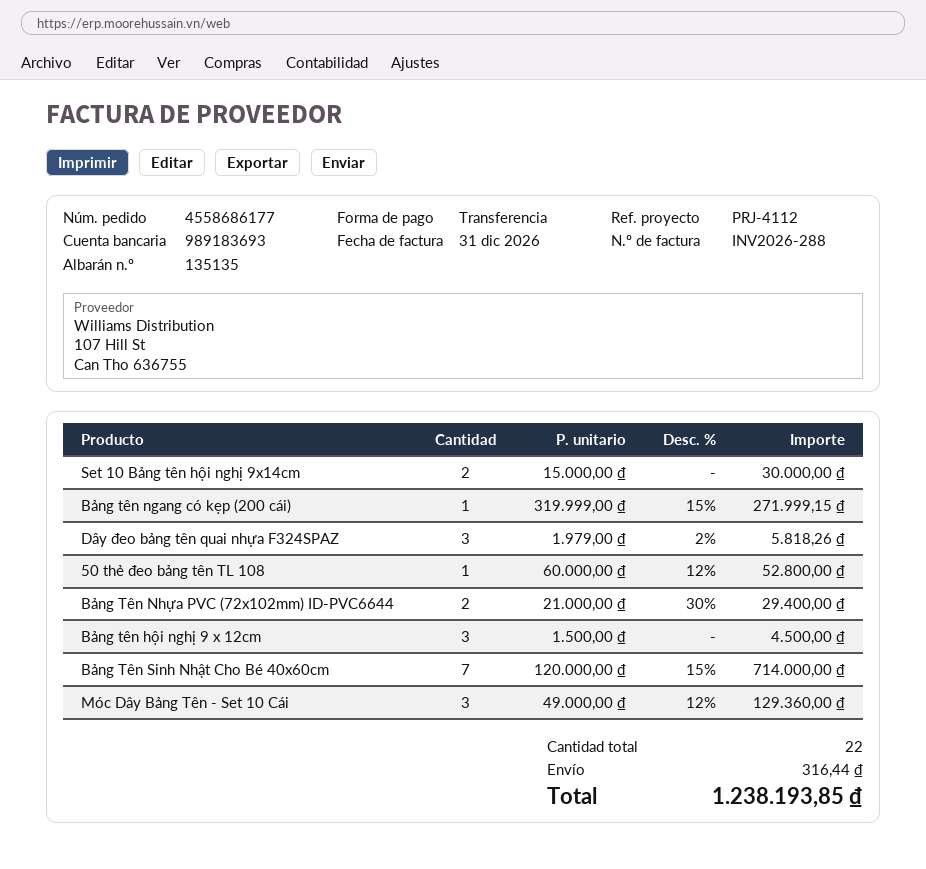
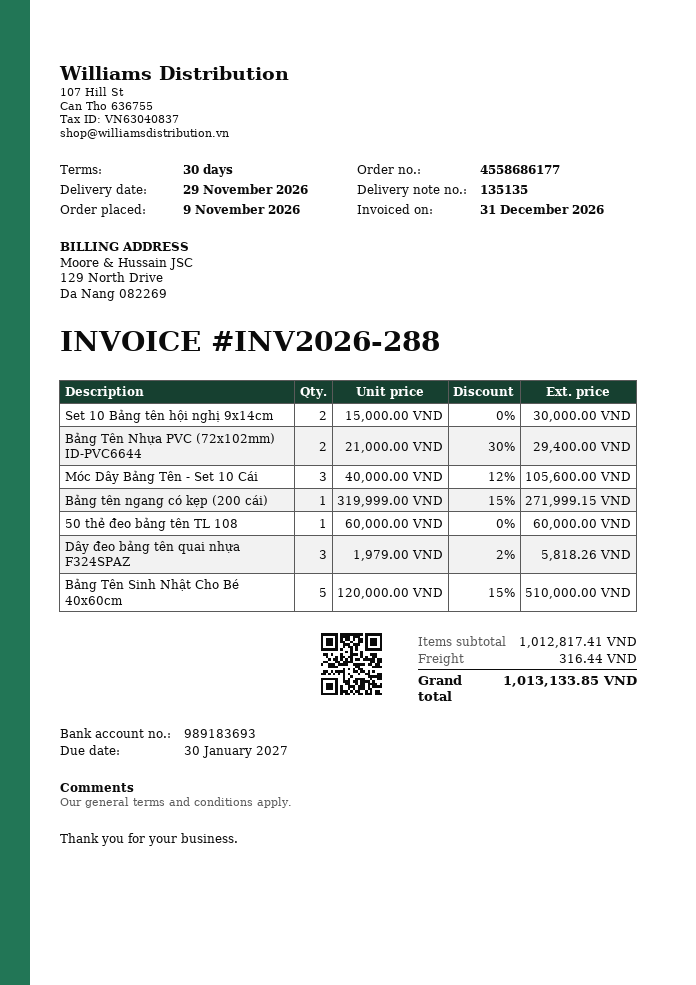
50 thẻ đeo bảng tên TL 108: 1 x 60000.00 - 12% = 52800.00 -> 1 x 60000.00 = 60000.00
Bảng tên hội nghị 9 x 12cm: 3 x 1500.00 = 4500.00 -> none
Bảng Tên Sinh Nhật Cho Bé 40x60cm: 7 x 120000.00 - 15% = 714000.00 -> 5 x 120000.00 - 15% = 510000.00
Móc Dây Bảng Tên - Set 10 Cái: 3 x 49000.00 - 12% = 129360.00 -> 3 x 40000.00 - 12% = 105600.00
total: 1238193.85 -> 1013133.85

